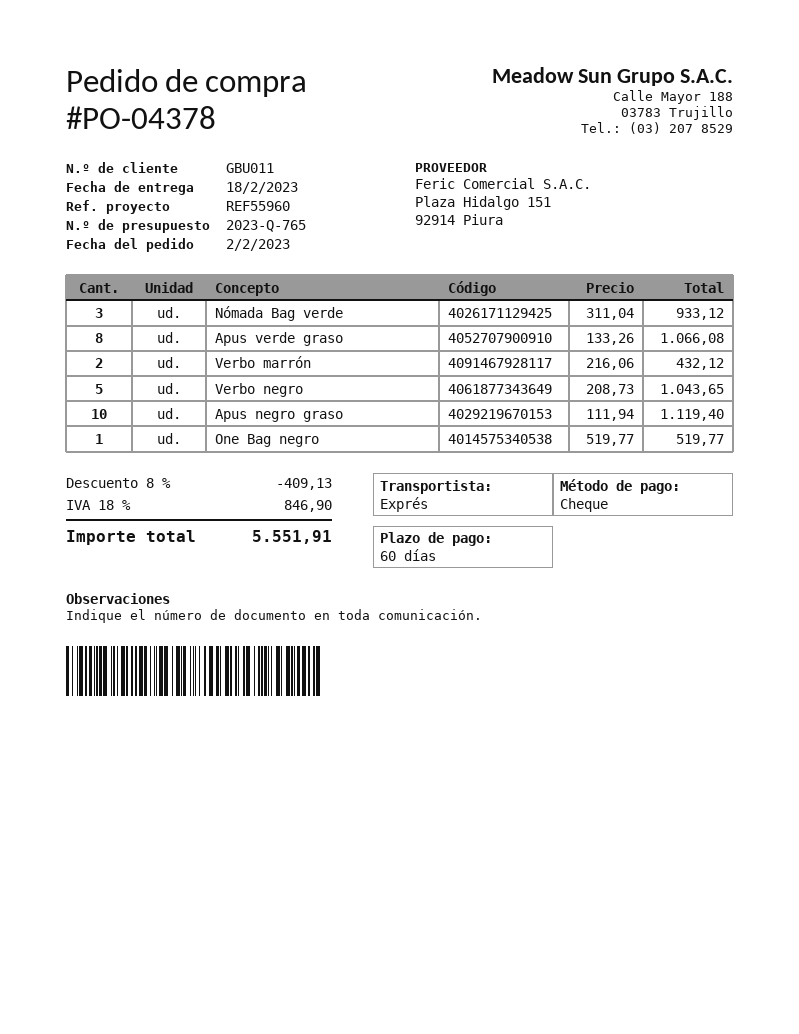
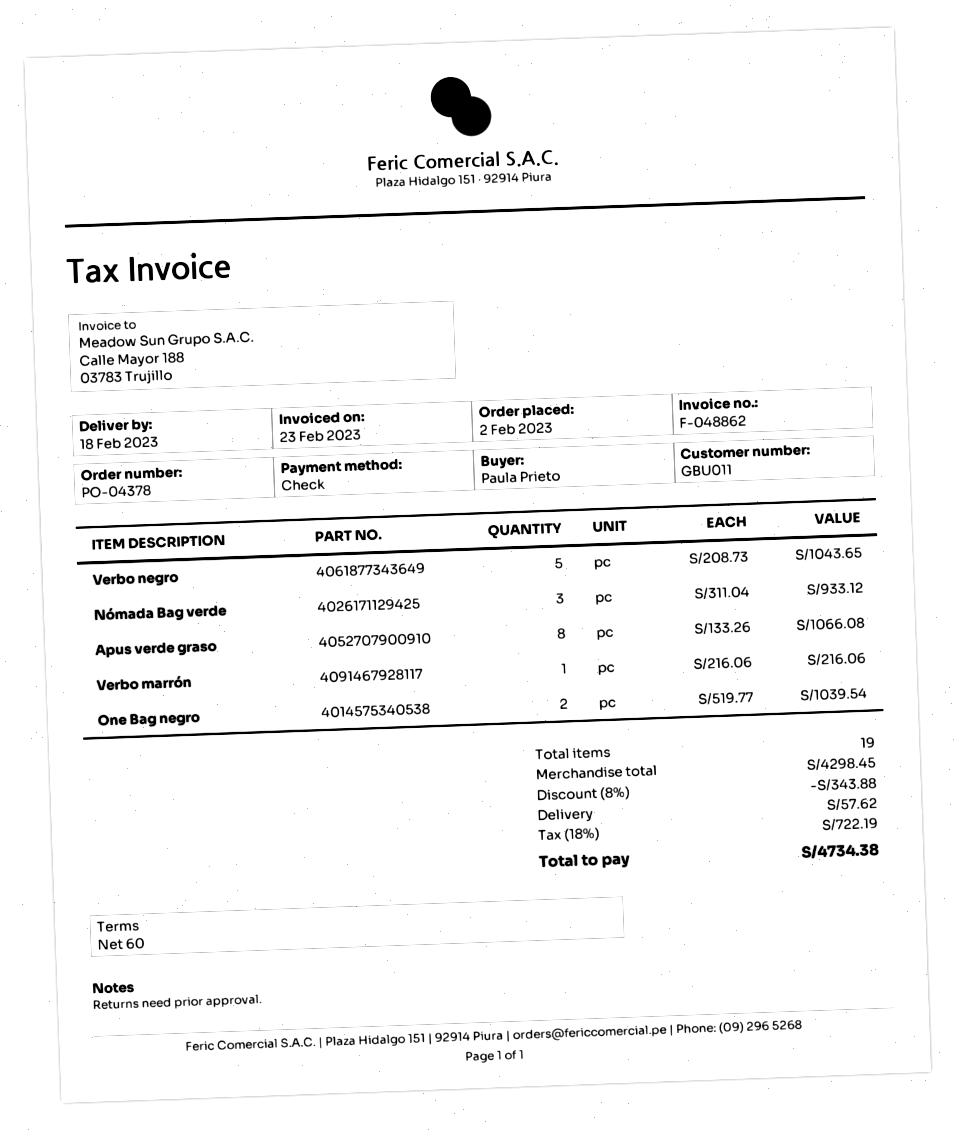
Verbo marrón: 2 x 216.06 = 432.12 -> 1 x 216.06 = 216.06
Apus negro graso: 10 x 111.94 = 1119.40 -> none
One Bag negro: 1 x 519.77 = 519.77 -> 2 x 519.77 = 1039.54
discount: 8% = 409.13 -> 8% = 343.88
shipping: none -> 57.62
tax: 18% = 846.90 -> 18% = 722.19
total: 5551.91 -> 4734.38

